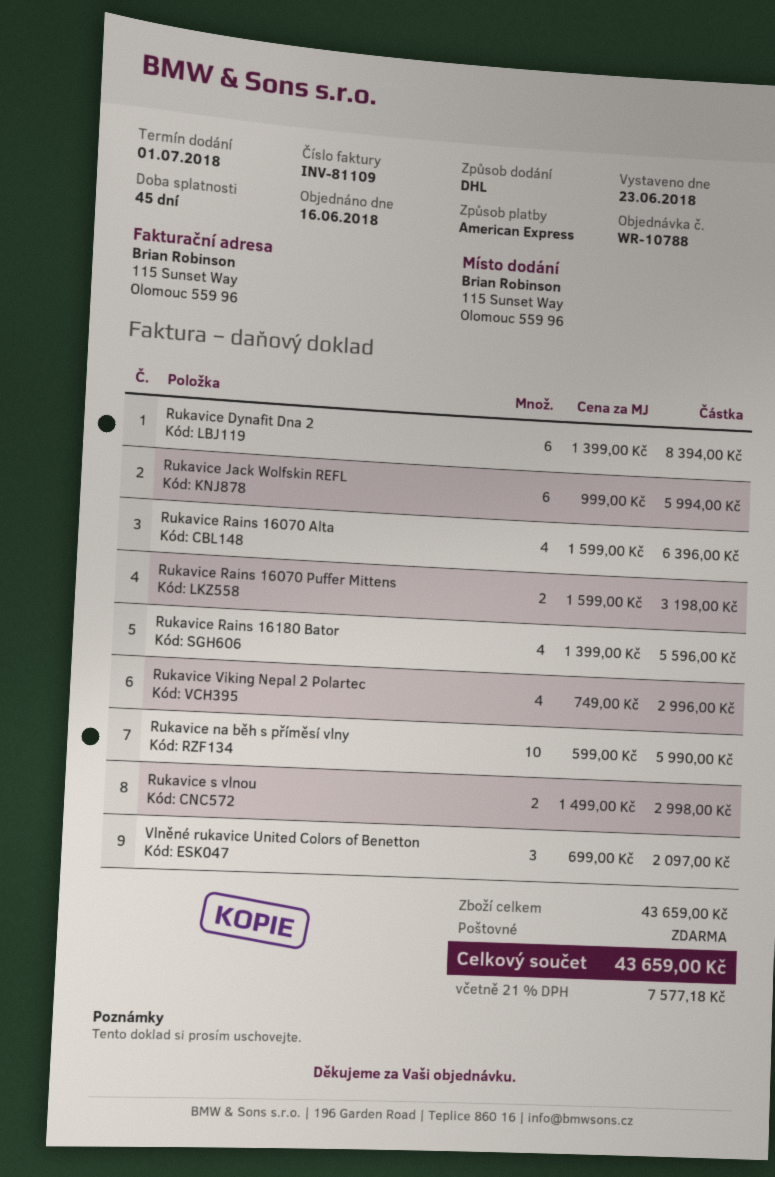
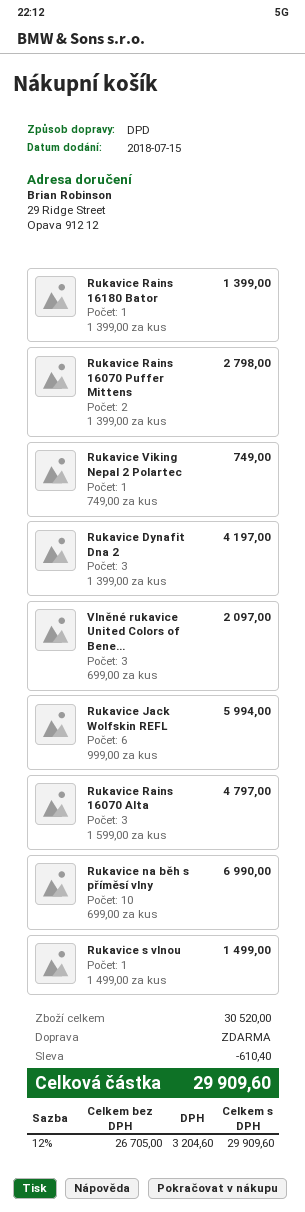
delivery date: 2018-07-01 -> 2018-07-15
shipping method: DHL -> DPD
ship to: 115 Sunset Way, Olomouc 559 96 -> 29 Ridge Street, Opava 912 12
Rukavice Dynafit Dna 2: 6 x 1399.00 = 8394.00 -> 3 x 1399.00 = 4197.00
Rukavice Rains 16070 Alta: 4 x 1599.00 = 6396.00 -> 3 x 1599.00 = 4797.00
Rukavice Rains 16070 Puffer Mittens: 2 x 1599.00 = 3198.00 -> 2 x 1399.00 = 2798.00
Rukavice Rains 16180 Bator: 4 x 1399.00 = 5596.00 -> 1 x 1399.00 = 1399.00
Rukavice Viking Nepal 2 Polartec: 4 x 749.00 = 2996.00 -> 1 x 749.00 = 749.00
Rukavice na běh s příměsí vlny: 10 x 599.00 = 5990.00 -> 10 x 699.00 = 6990.00
Rukavice s vlnou: 2 x 1499.00 = 2998.00 -> 1 x 1499.00 = 1499.00
subtotal: 43659.00 -> 30520.00
discount: none -> 610.40
tax: 21% = 7577.18 -> 12% = 3204.60
total: 43659.00 -> 29909.60

